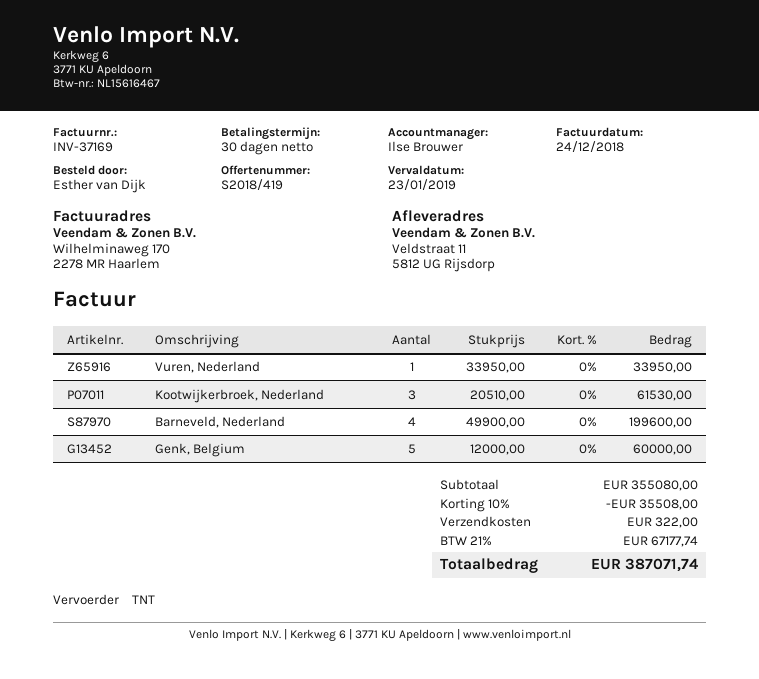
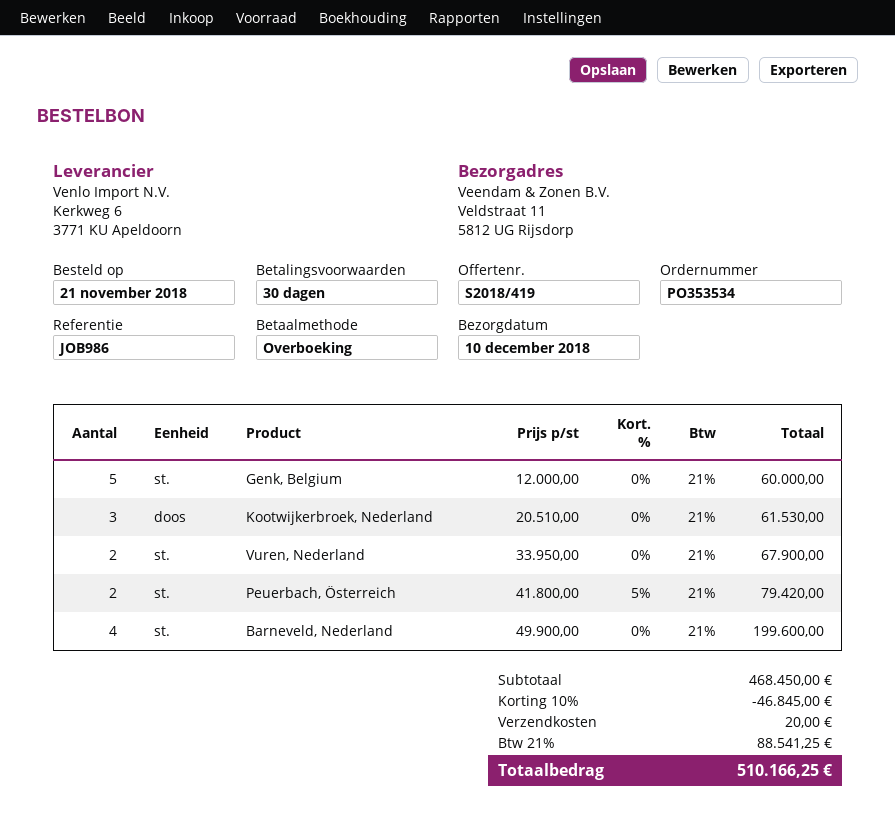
Vuren, Nederland: 1 x 33950.00 = 33950.00 -> 2 x 33950.00 = 67900.00
Peuerbach, Österreich: none -> 2 x 41800.00 - 5% = 79420.00
subtotal: 355080.00 -> 468450.00
discount: 10% = 35508.00 -> 10% = 46845.00
shipping: 322.00 -> 20.00
tax: 21% = 67177.74 -> 21% = 88541.25
total: 387071.74 -> 510166.25

